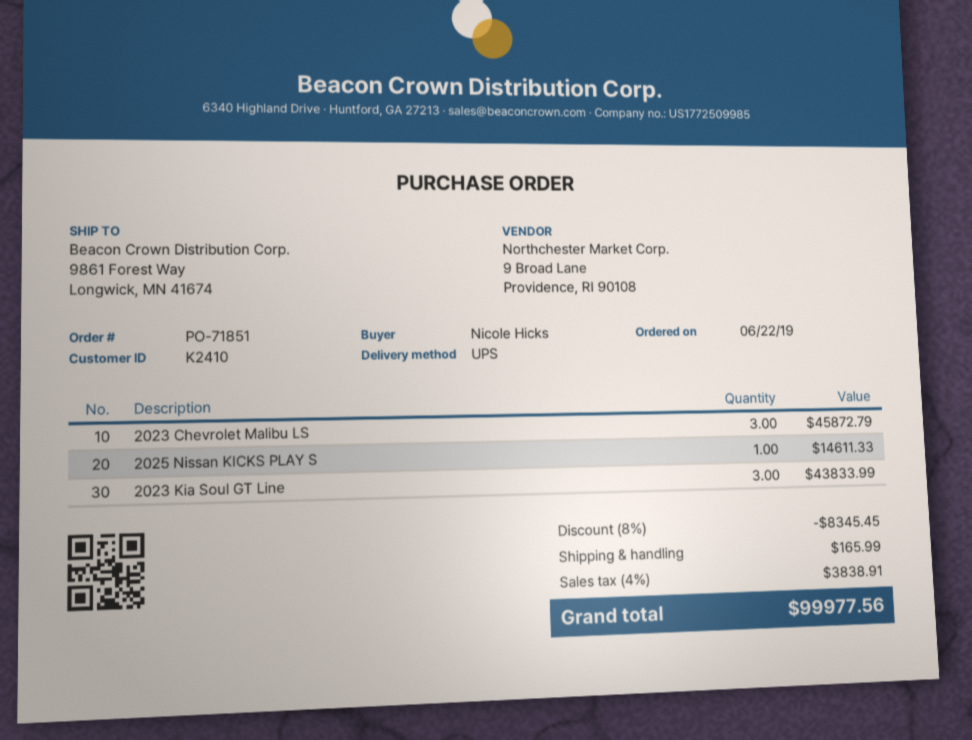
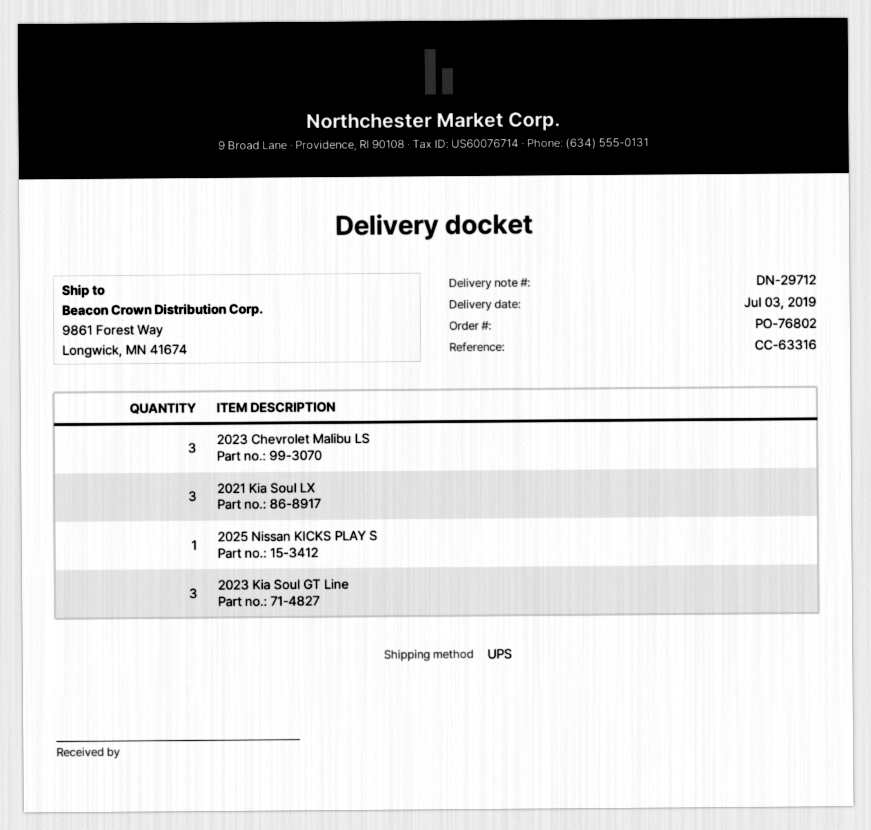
order number: PO-71851 -> PO-76802
2021 Kia Soul LX: none -> 3

